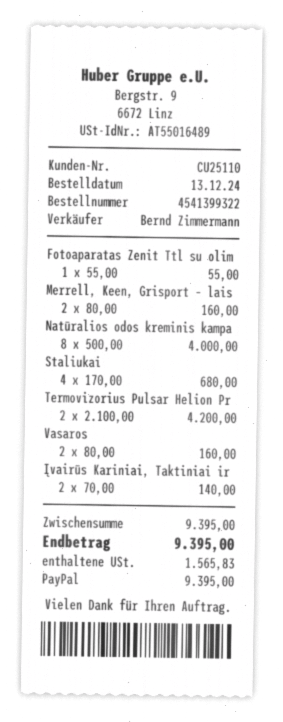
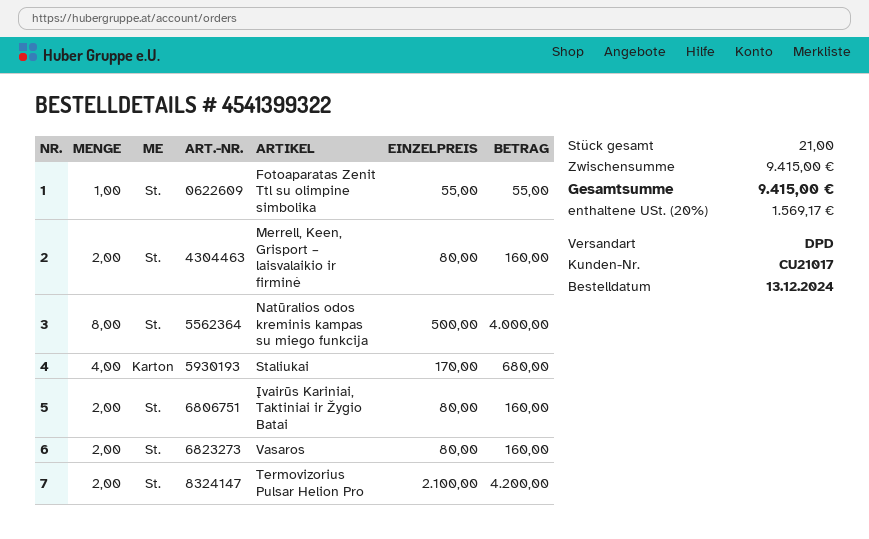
customer number: CU25110 -> CU21017
Įvairūs Kariniai, Taktiniai ir: 2 x 70.00 = 140.00 -> 2 x 80.00 = 160.00
subtotal: 9395.00 -> 9415.00
tax: 1565.83 -> 1569.17
total: 9395.00 -> 9415.00

